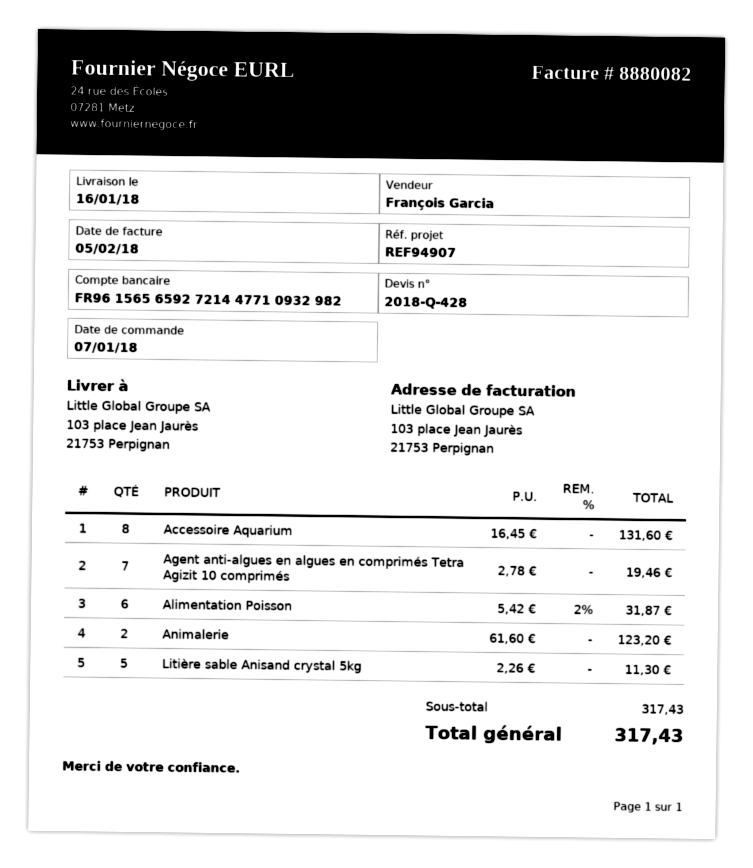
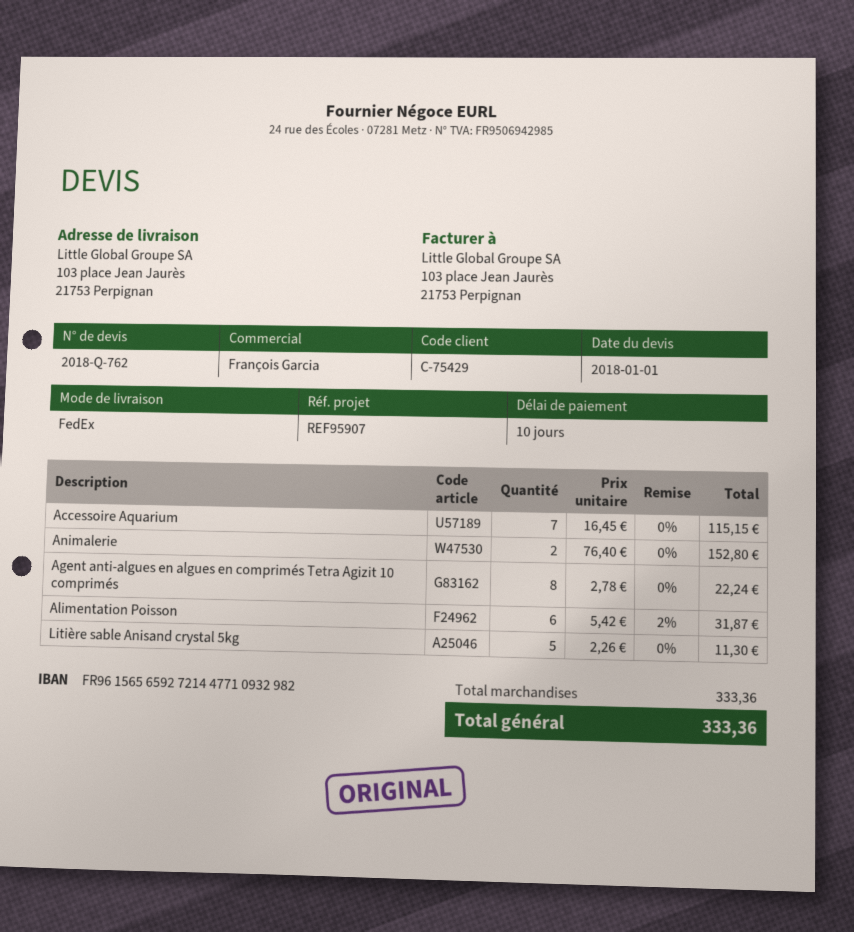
quote number: 2018-Q-428 -> 2018-Q-762
reference: REF94907 -> REF95907
Accessoire Aquarium: 8 x 16.45 = 131.60 -> 7 x 16.45 = 115.15
Agent anti-algues en algues en comprimés Tetra Agizit 10 comprimés: 7 x 2.78 = 19.46 -> 8 x 2.78 = 22.24
Animalerie: 2 x 61.60 = 123.20 -> 2 x 76.40 = 152.80
subtotal: 317.43 -> 333.36
total: 317.43 -> 333.36

